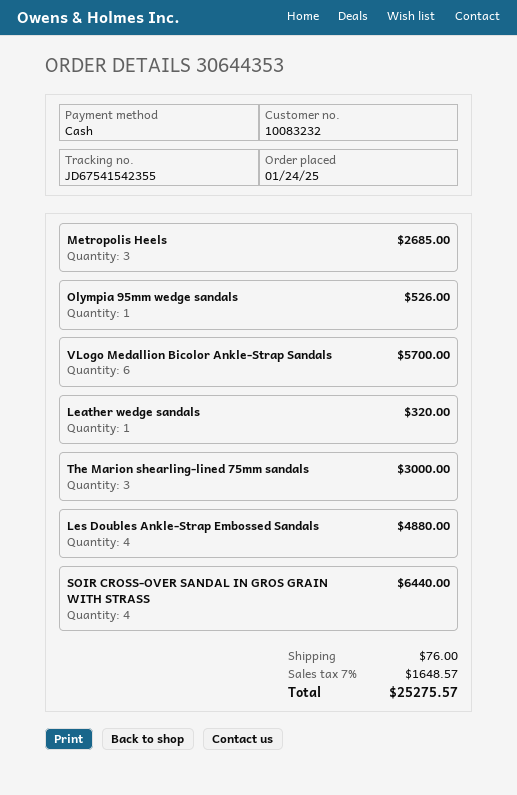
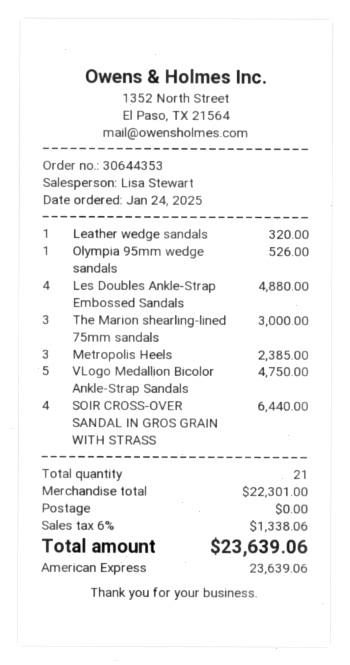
payment method: cash -> American Express
Metropolis Heels: 3 for 2685.00 -> 3 for 2385.00
VLogo Medallion Bicolor Ankle-Strap Sandals: 6 for 5700.00 -> 5 for 4750.00
shipping: 76.00 -> 0.00
tax: 7% = 1648.57 -> 6% = 1338.06
total: 25275.57 -> 23639.06

